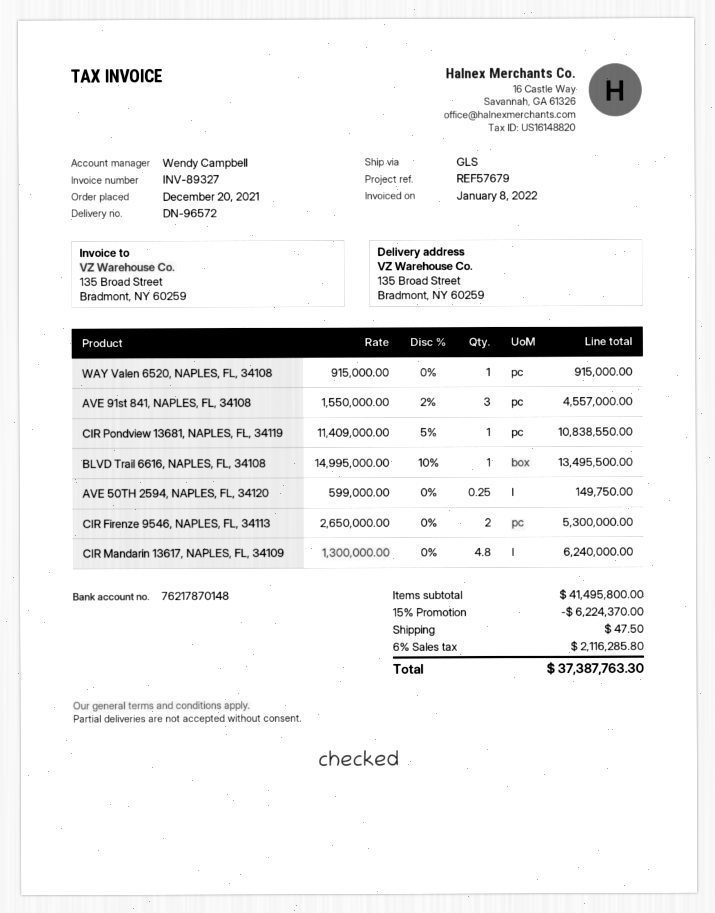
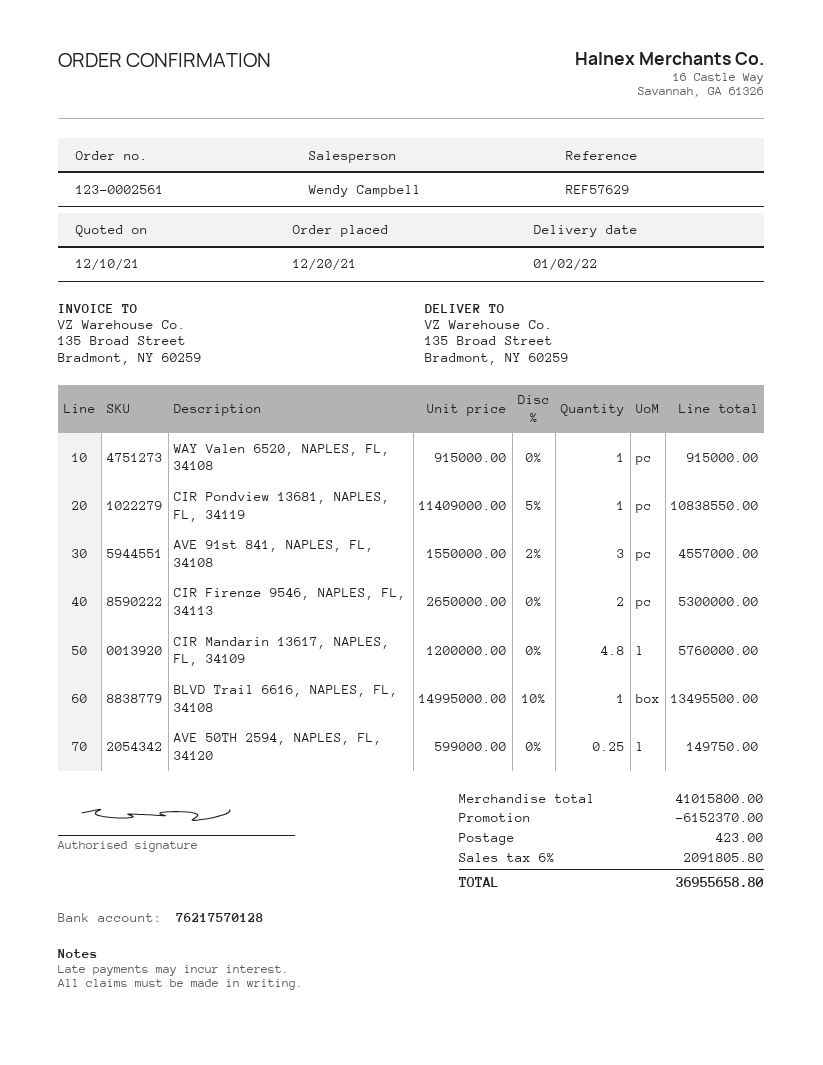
reference: REF57679 -> REF57629
bank account: 76217870148 -> 76217570128
CIR Mandarin 13617, NAPLES, FL, 34109: 4.8 x 1300000.00 = 6240000.00 -> 4.8 x 1200000.00 = 5760000.00
subtotal: 41495800.00 -> 41015800.00
discount: 6224370.00 -> 6152370.00
shipping: 47.50 -> 423.00
tax: 6% = 2116285.80 -> 6% = 2091805.80
total: 37387763.30 -> 36955658.80

